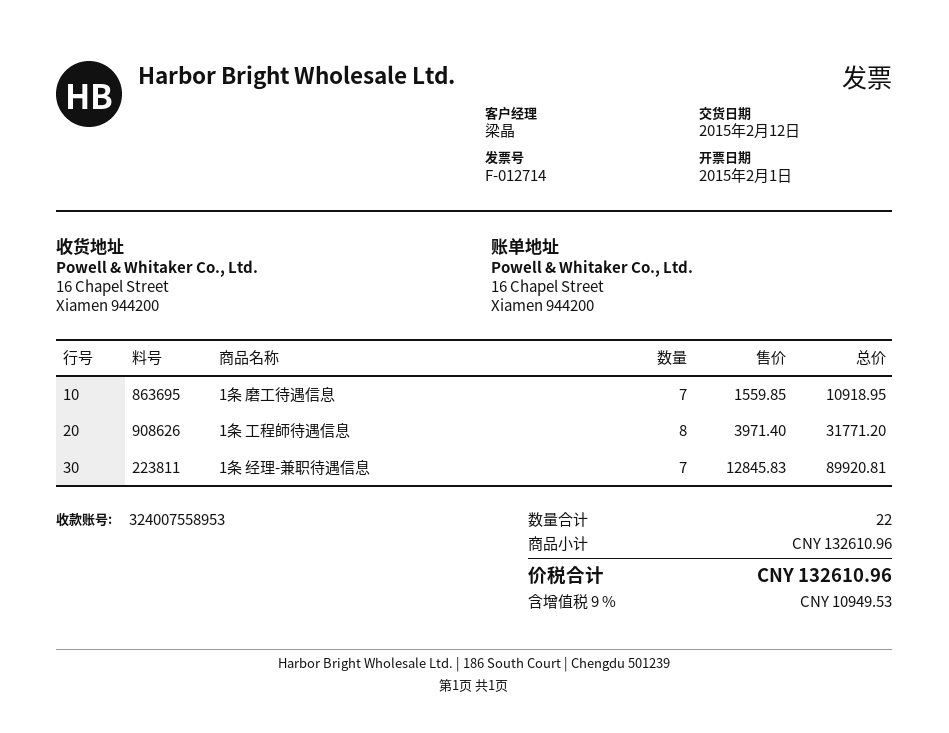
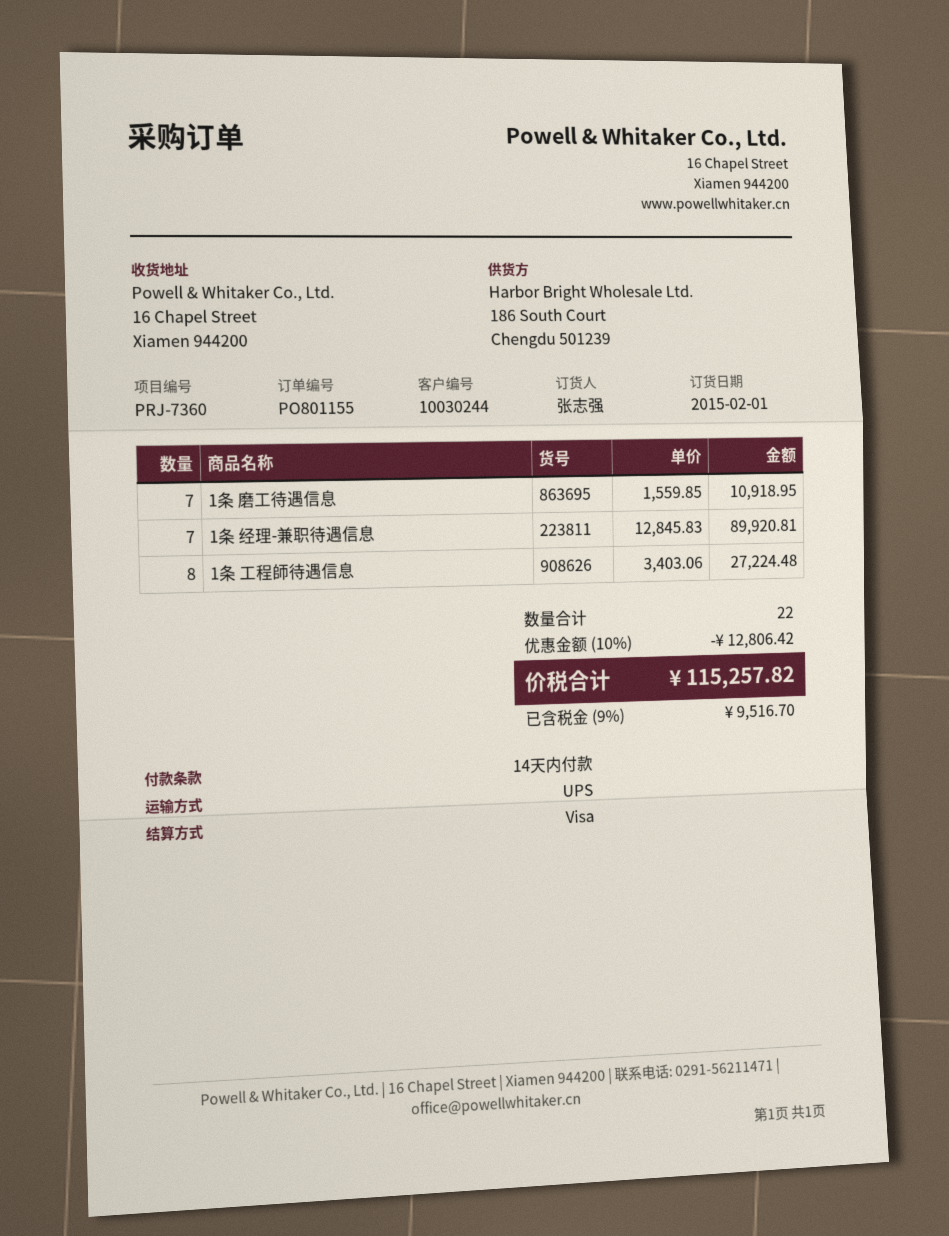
1条 工程師待遇信息: 8 x 3971.40 = 31771.20 -> 8 x 3403.06 = 27224.48
discount: none -> 10% = 12806.42
tax: 9% = 10949.53 -> 9% = 9516.70
total: 132610.96 -> 115257.82

